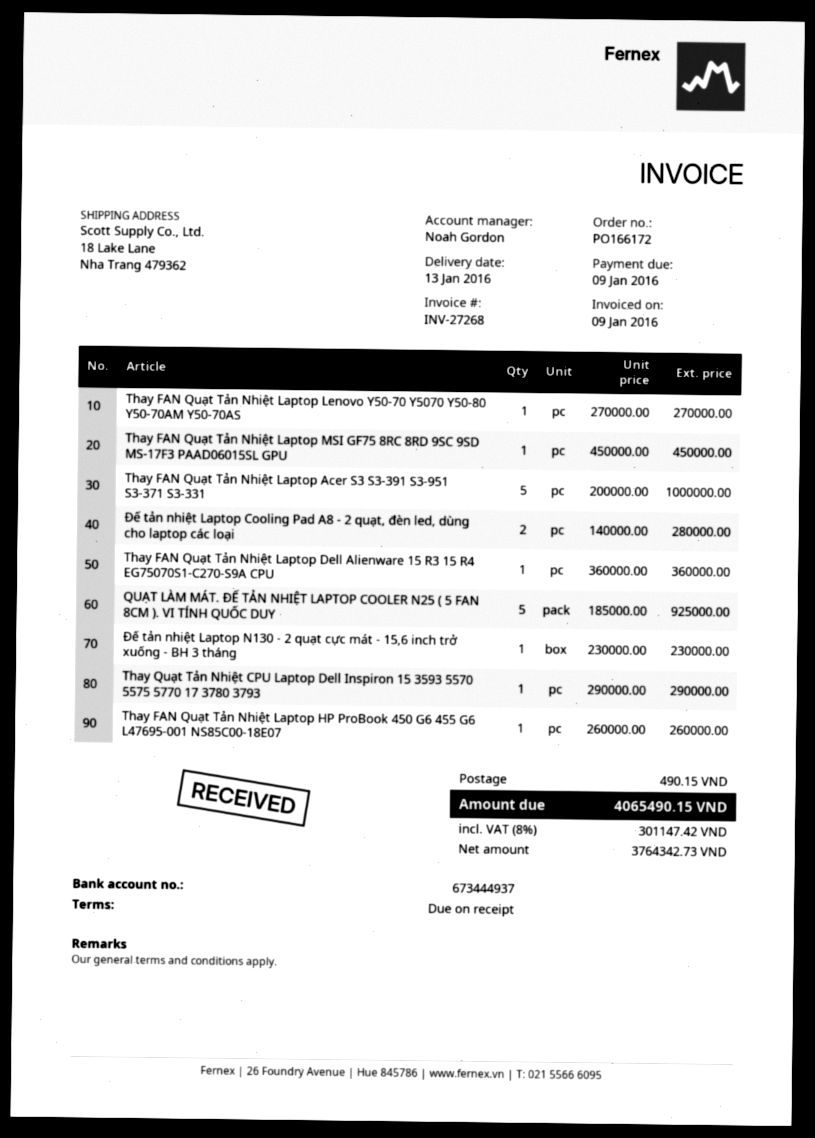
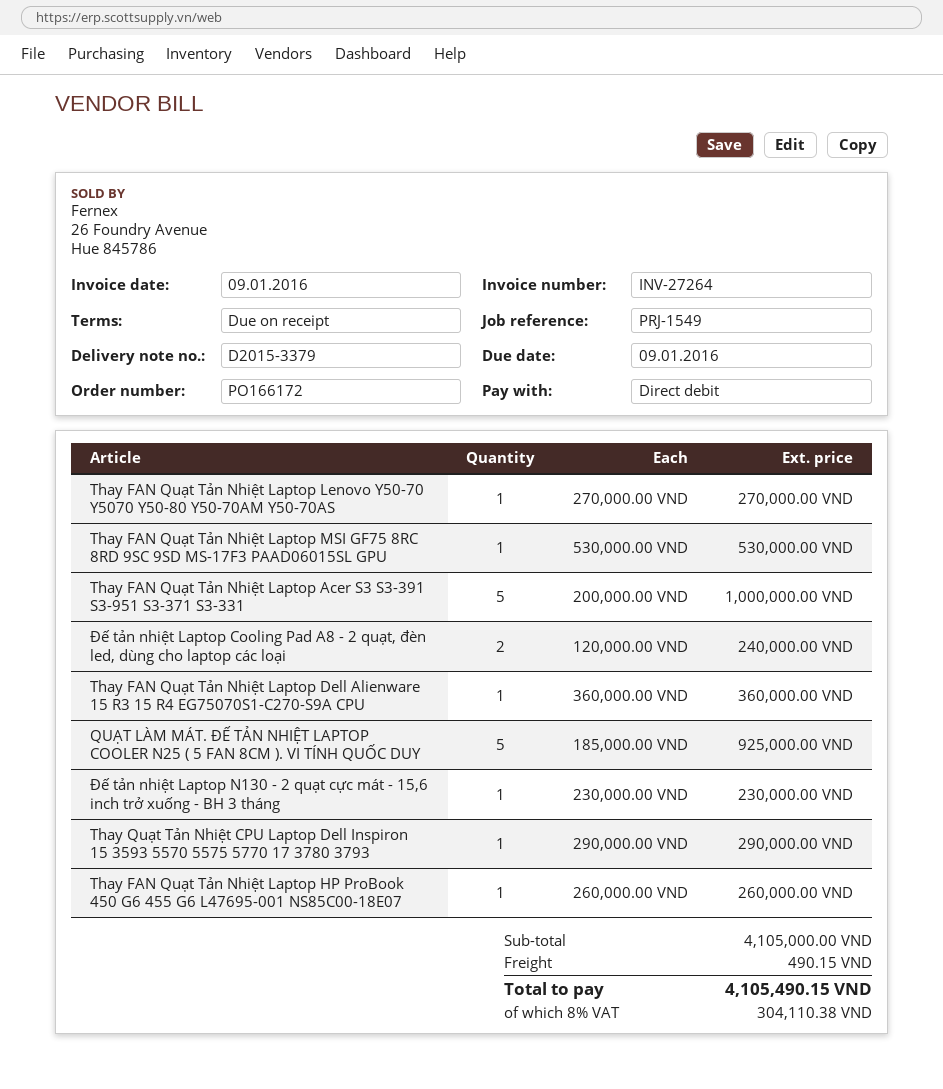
invoice number: INV-27268 -> INV-27264
Thay FAN Quạt Tản Nhiệt Laptop MSI GF75 8RC 8RD 9SC 9SD MS-17F3 PAAD06015SL GPU: 1 x 450000.00 = 450000.00 -> 1 x 530000.00 = 530000.00
Đế tản nhiệt Laptop Cooling Pad A8 - 2 quạt, đèn led, dùng cho laptop các loại: 2 x 140000.00 = 280000.00 -> 2 x 120000.00 = 240000.00
tax: 8% = 301147.42 -> 8% = 304110.38
total: 4065490.15 -> 4105490.15

